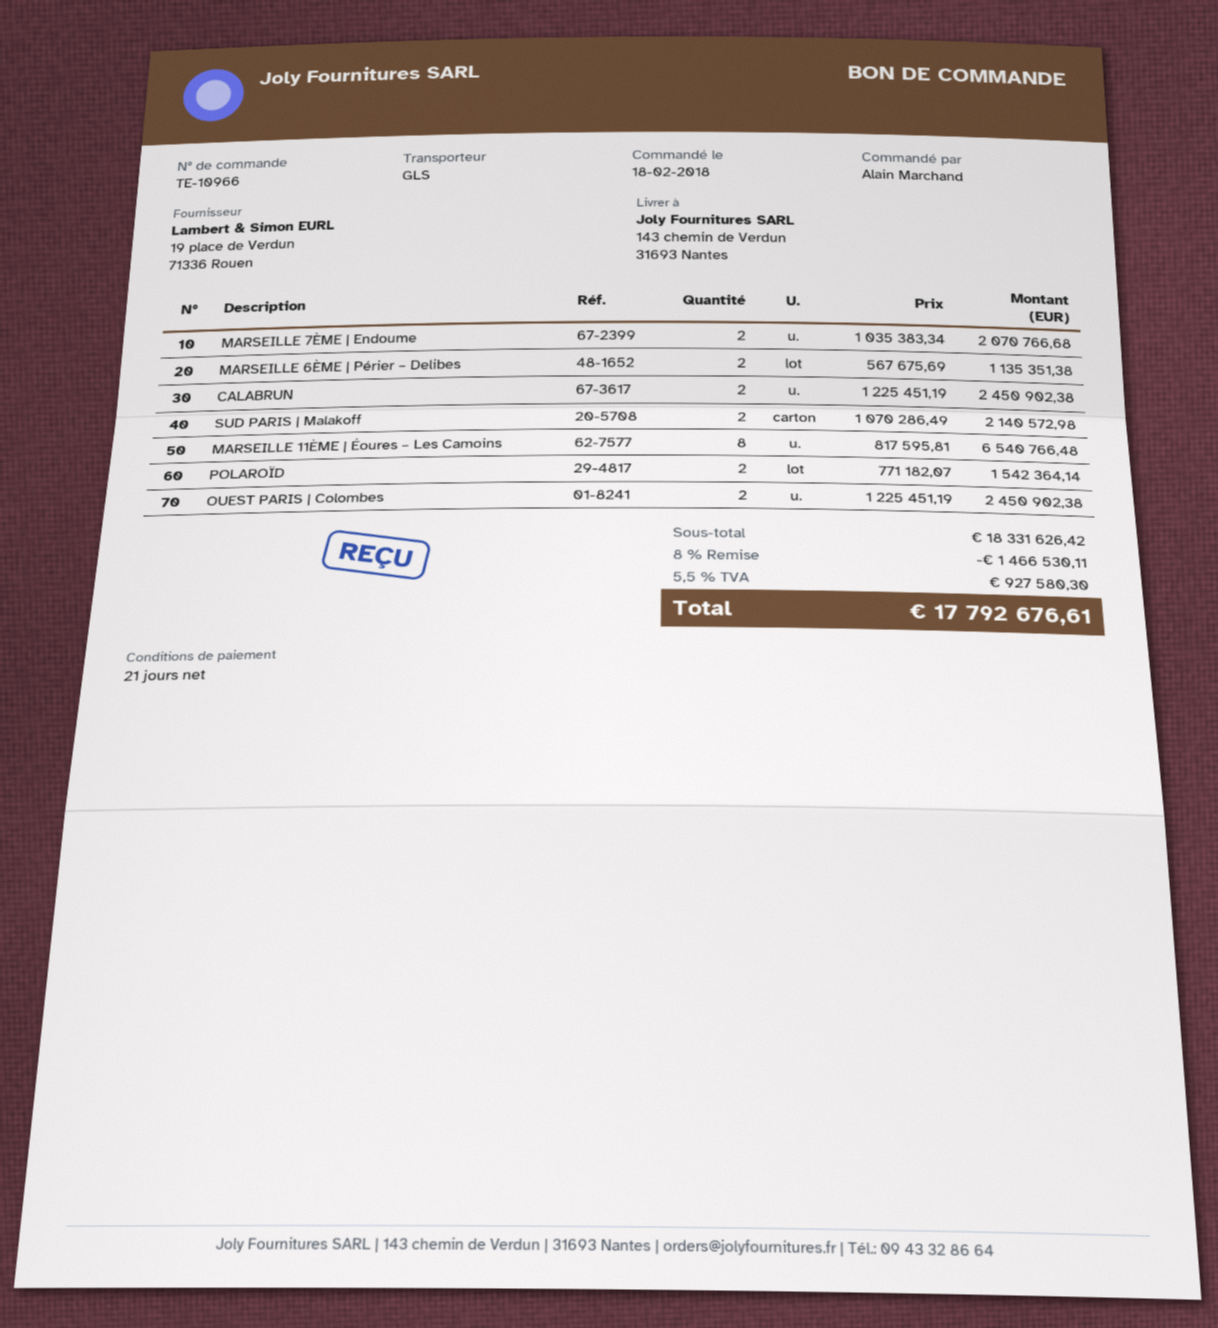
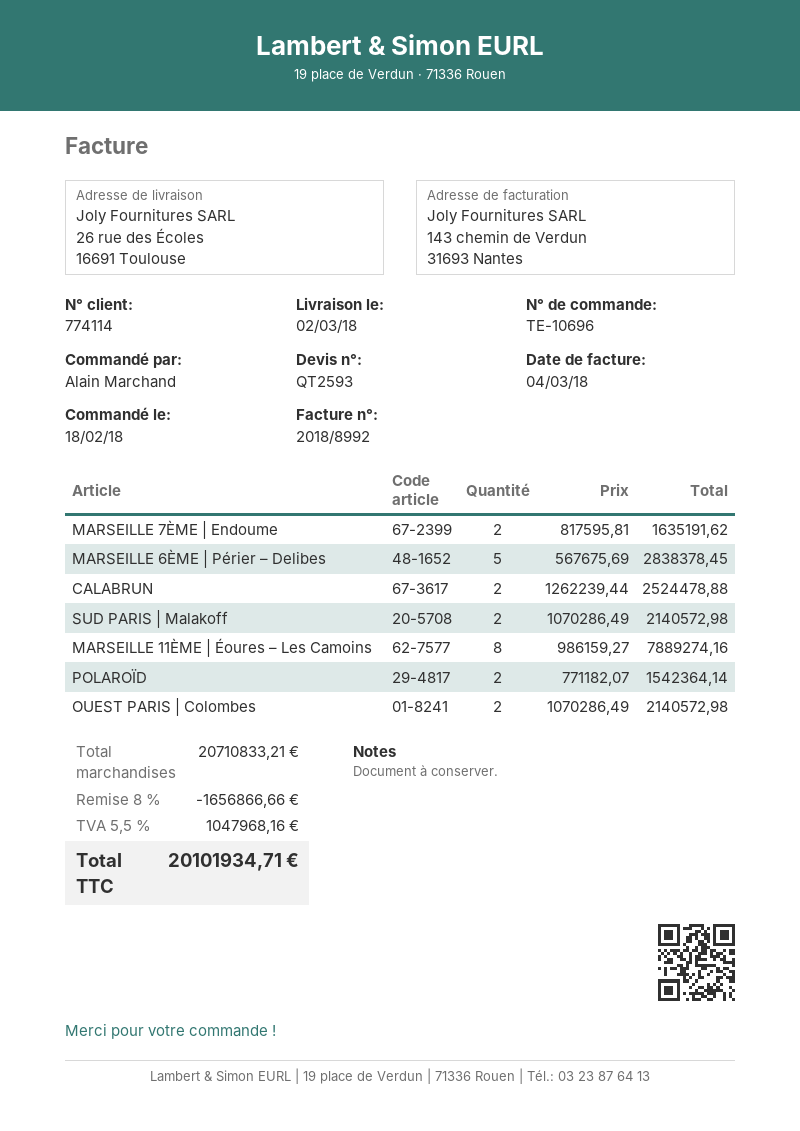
order number: TE-10966 -> TE-10696
ship to: 143 chemin de Verdun, 31693 Nantes -> 26 rue des Écoles, 16691 Toulouse
MARSEILLE 7ÈME | Endoume: 2 x 1035383.34 = 2070766.68 -> 2 x 817595.81 = 1635191.62
MARSEILLE 6ÈME | Périer – Delibes: 2 x 567675.69 = 1135351.38 -> 5 x 567675.69 = 2838378.45
CALABRUN: 2 x 1225451.19 = 2450902.38 -> 2 x 1262239.44 = 2524478.88
MARSEILLE 11ÈME | Éoures – Les Camoins: 8 x 817595.81 = 6540766.48 -> 8 x 986159.27 = 7889274.16
OUEST PARIS | Colombes: 2 x 1225451.19 = 2450902.38 -> 2 x 1070286.49 = 2140572.98
subtotal: 18331626.42 -> 20710833.21
discount: 8% = 1466530.11 -> 8% = 1656866.66
tax: 5.5% = 927580.30 -> 5.5% = 1047968.16
total: 17792676.61 -> 20101934.71

